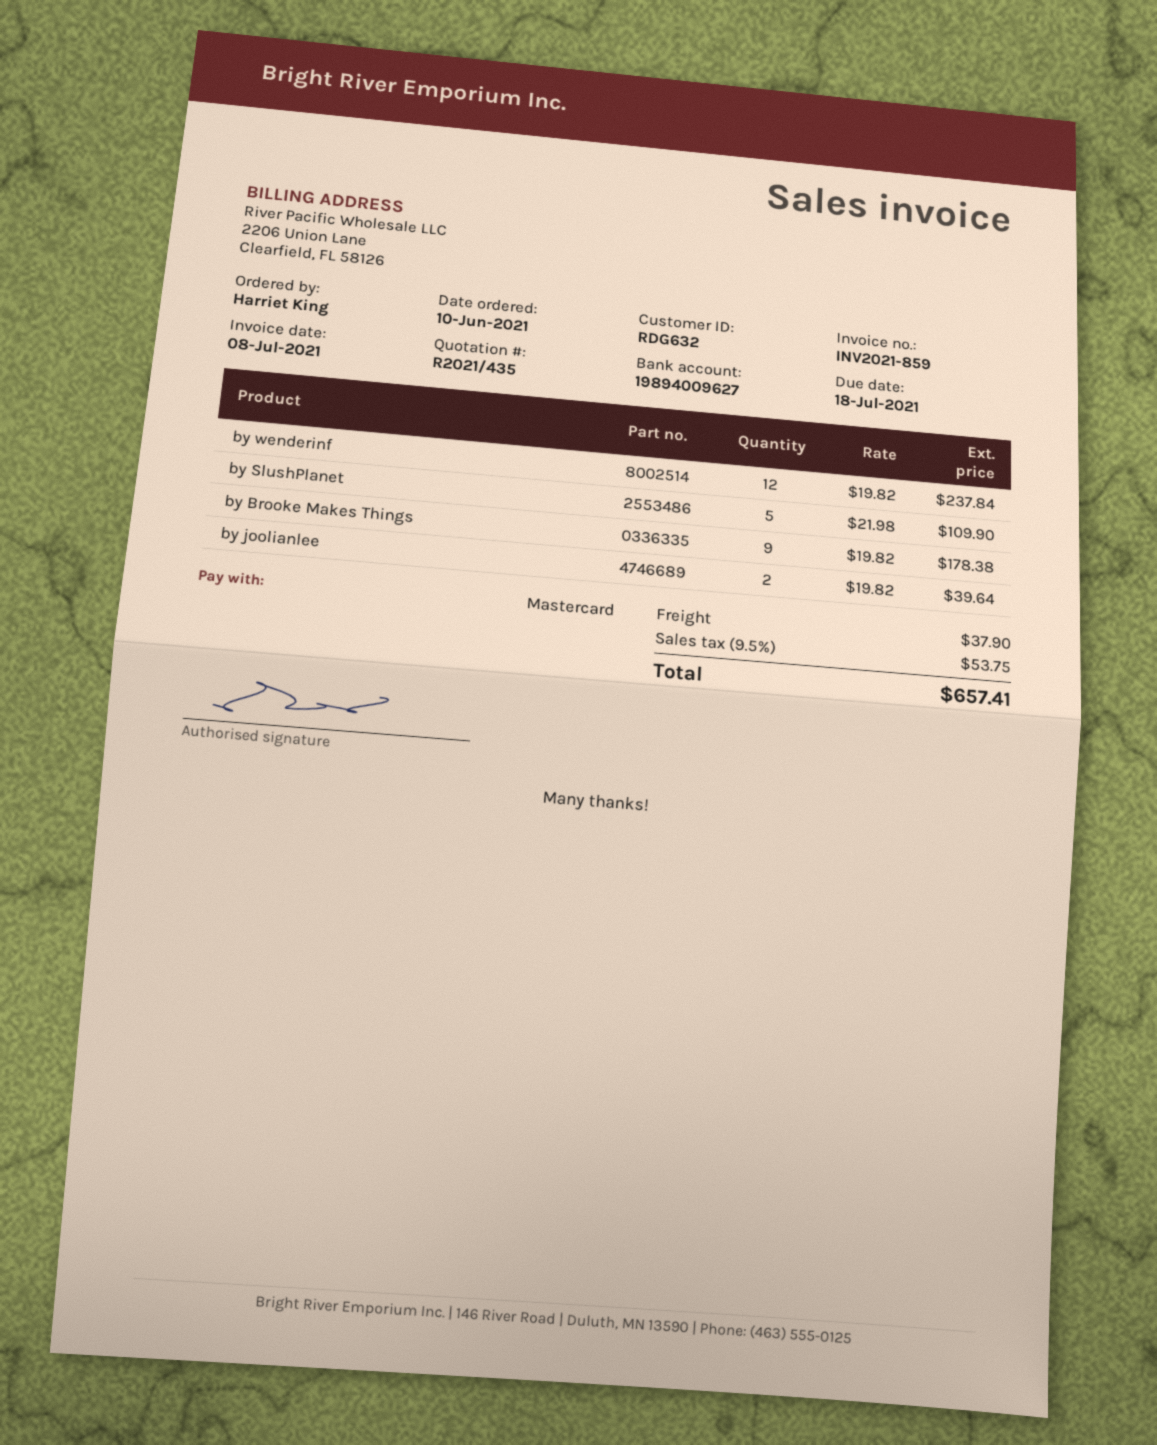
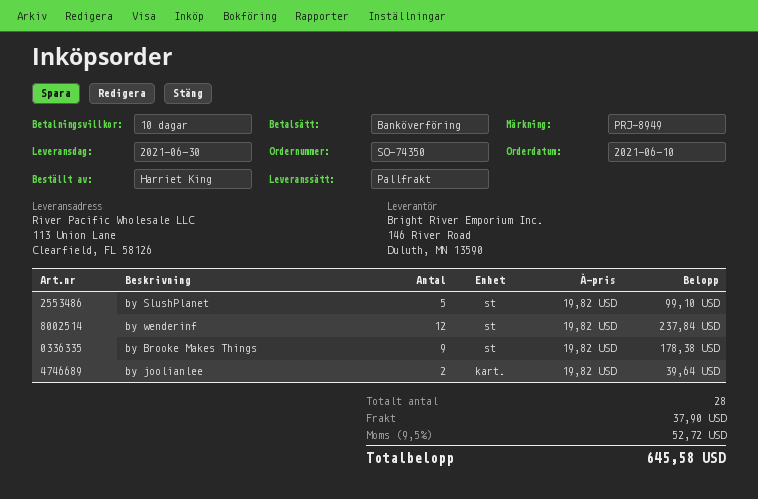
payment method: Mastercard -> bank transfer
by SlushPlanet: 5 x 21.98 = 109.90 -> 5 x 19.82 = 99.10
tax: 9.5% = 53.75 -> 9.5% = 52.72
total: 657.41 -> 645.58

